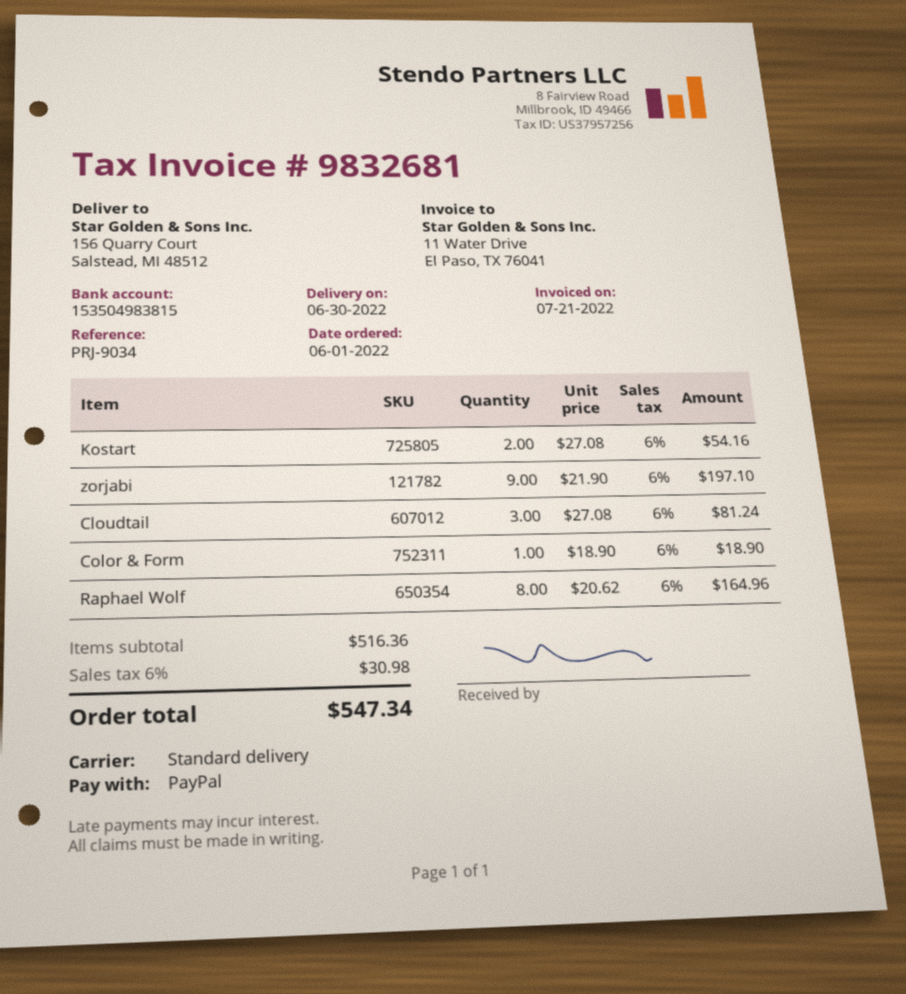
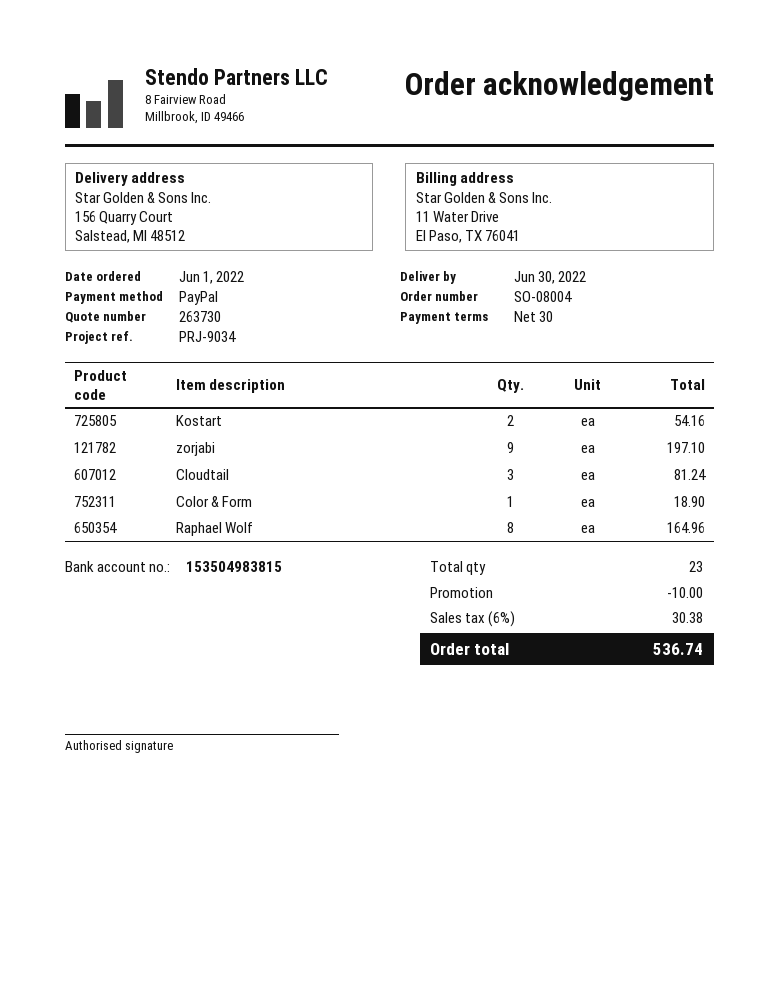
discount: none -> 10.00
tax: 6% = 30.98 -> 6% = 30.38
total: 547.34 -> 536.74

